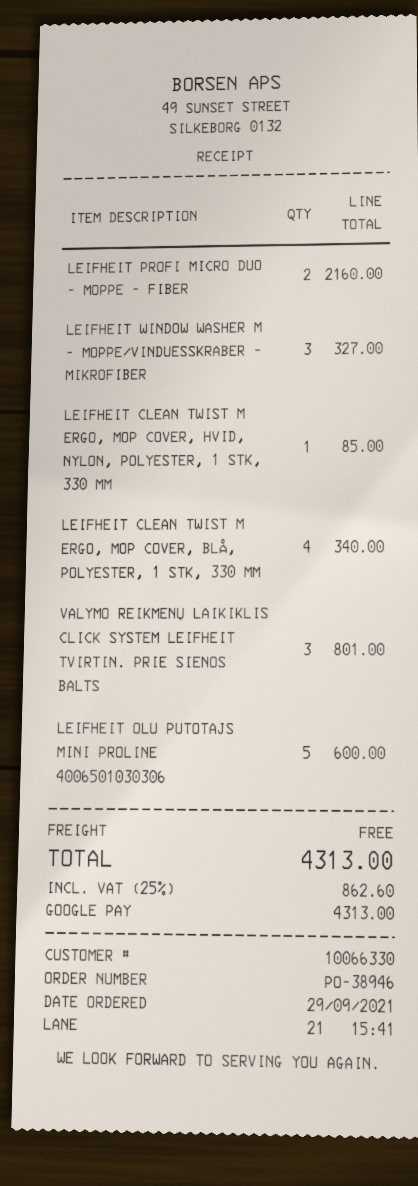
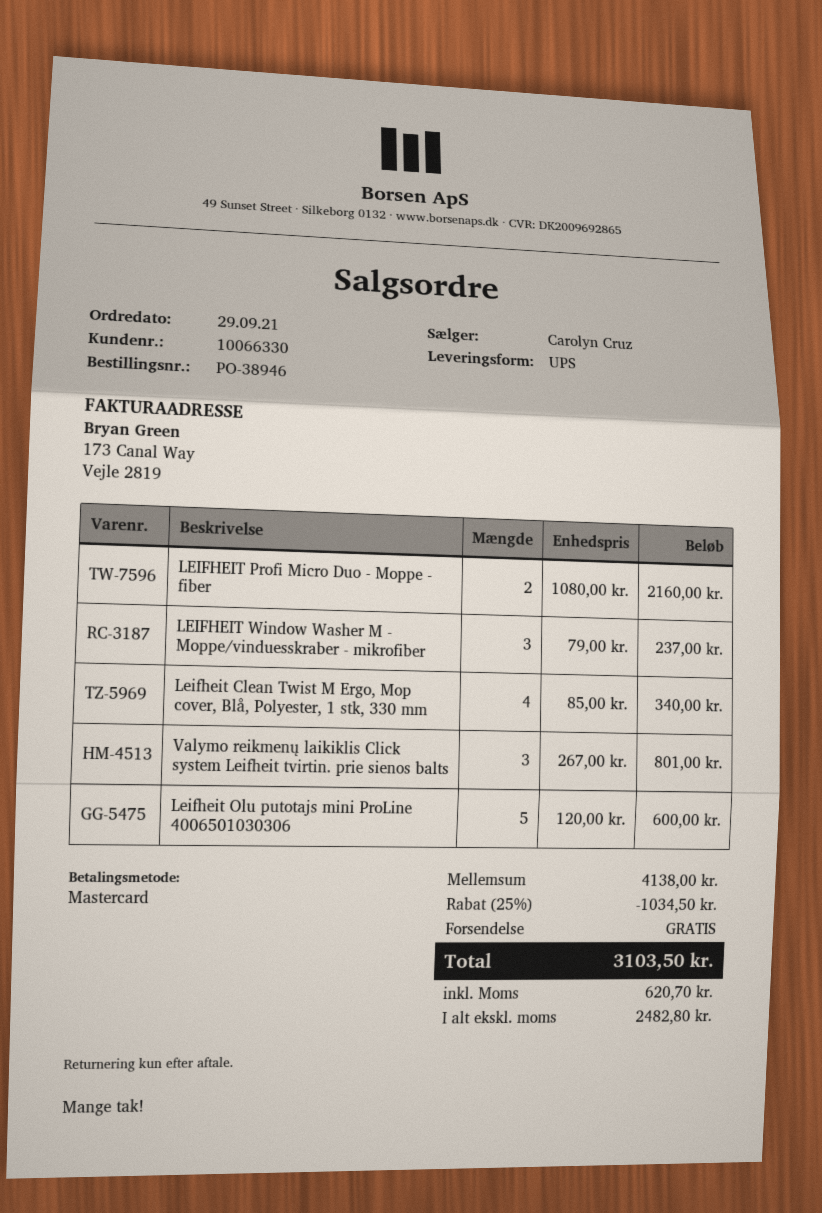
payment method: Google Pay -> Mastercard
LEIFHEIT WINDOW WASHER M - MOPPE/VINDUESSKRABER - MIKROFIBER: 3 for 327.00 -> 3 for 237.00
LEIFHEIT CLEAN TWIST M ERGO, MOP COVER, HVID, NYLON, POLYESTER, 1 STK, 330 MM: 1 for 85.00 -> none
discount: none -> 25% = 1034.50
tax: 862.60 -> 620.70
total: 4313.00 -> 3103.50

